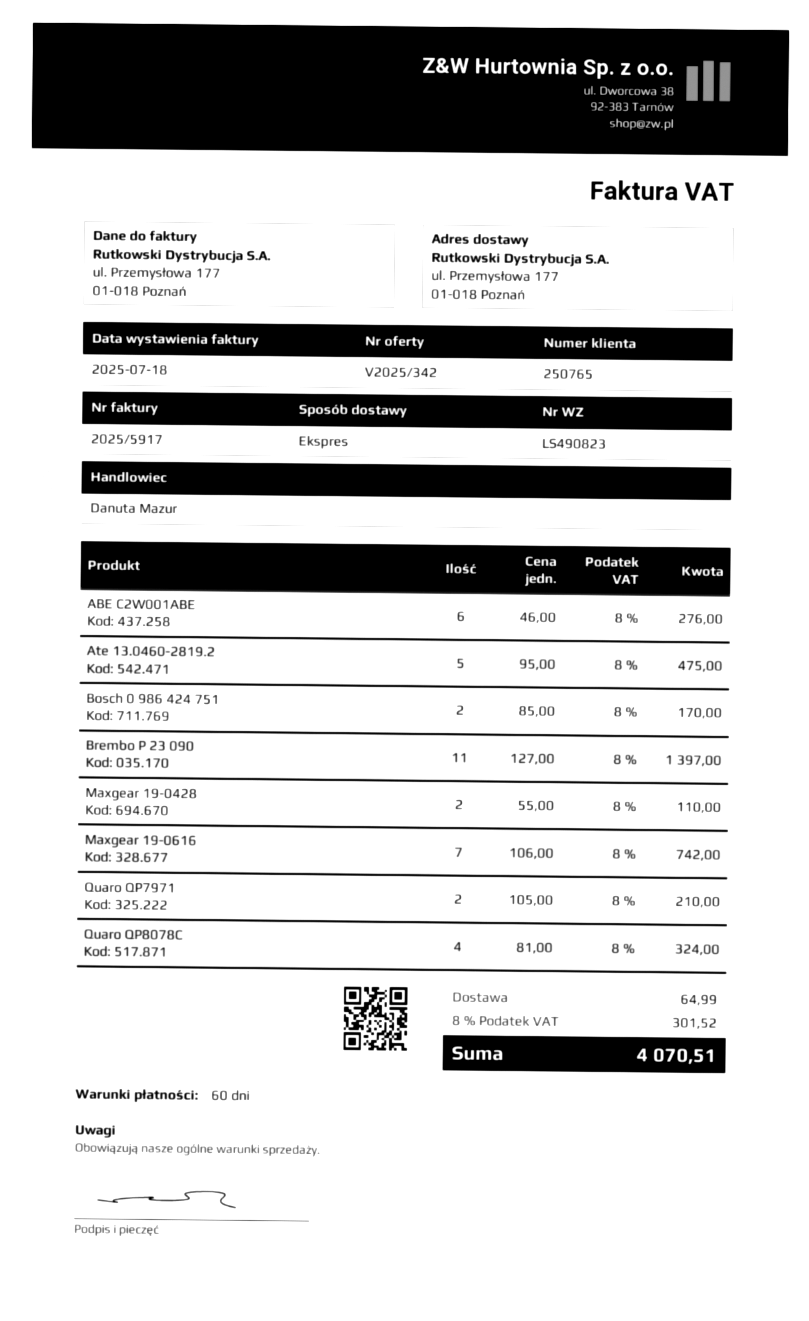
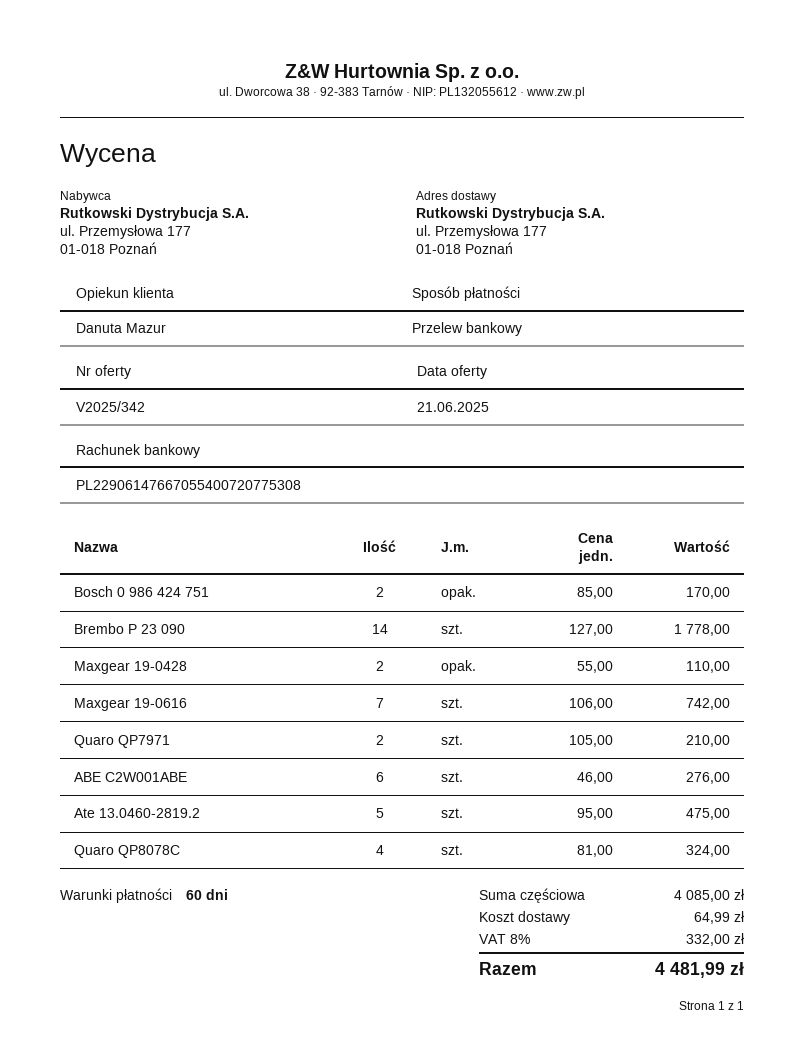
Brembo P 23 090: 11 x 127.00 = 1397.00 -> 14 x 127.00 = 1778.00
tax: 8% = 301.52 -> 8% = 332.00
total: 4070.51 -> 4481.99

